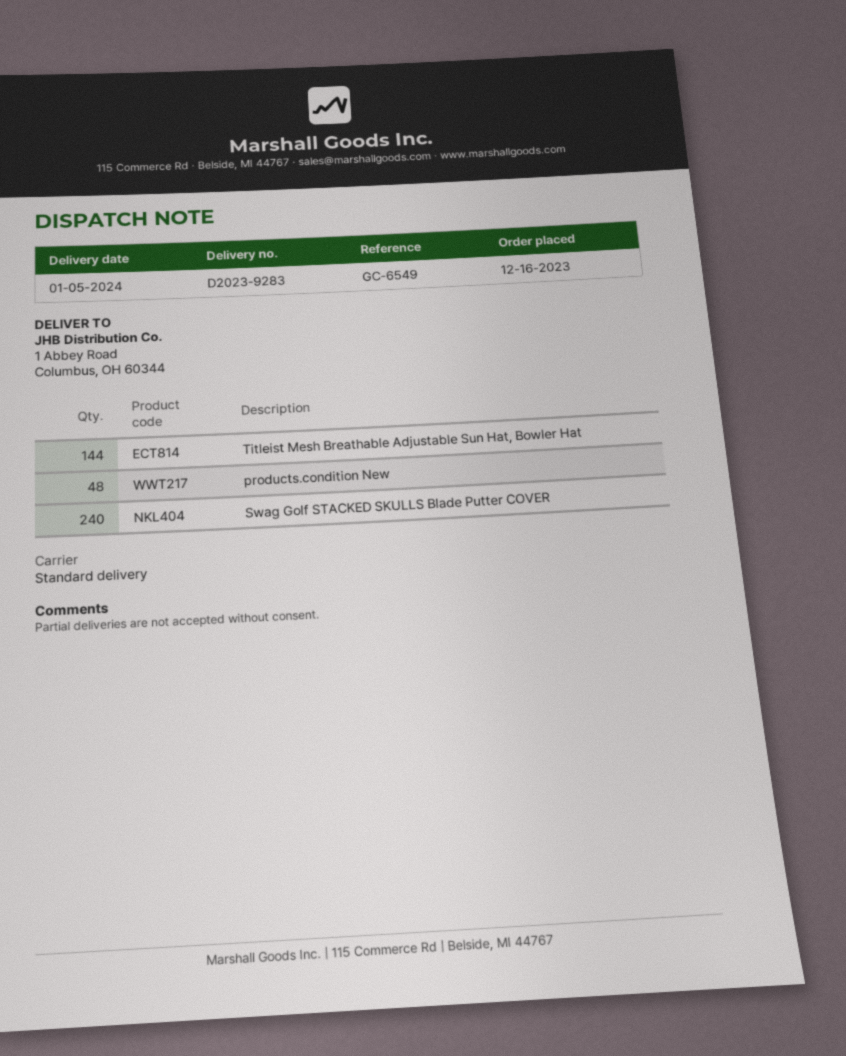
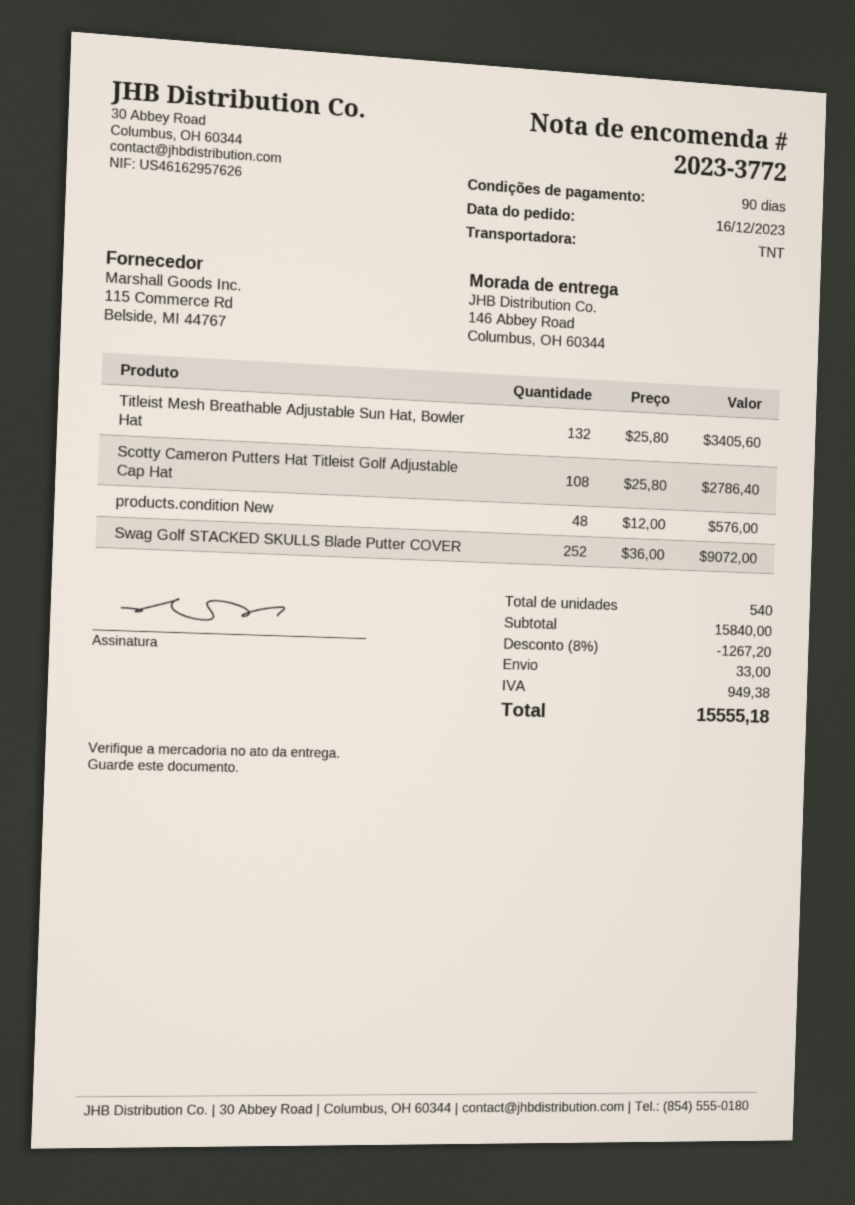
shipping method: standard -> TNT
ship to: 1 Abbey Road, Columbus, OH 60344 -> 146 Abbey Road, Columbus, OH 60344
Titleist Mesh Breathable Adjustable Sun Hat, Bowler Hat: 144 -> 132
Swag Golf STACKED SKULLS Blade Putter COVER: 240 -> 252
Scotty Cameron Putters Hat Titleist Golf Adjustable Cap Hat: none -> 108

